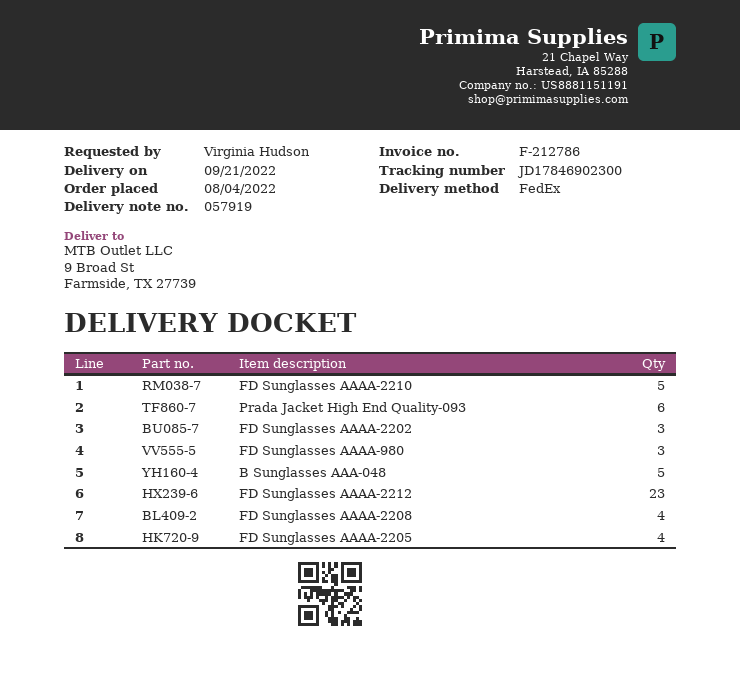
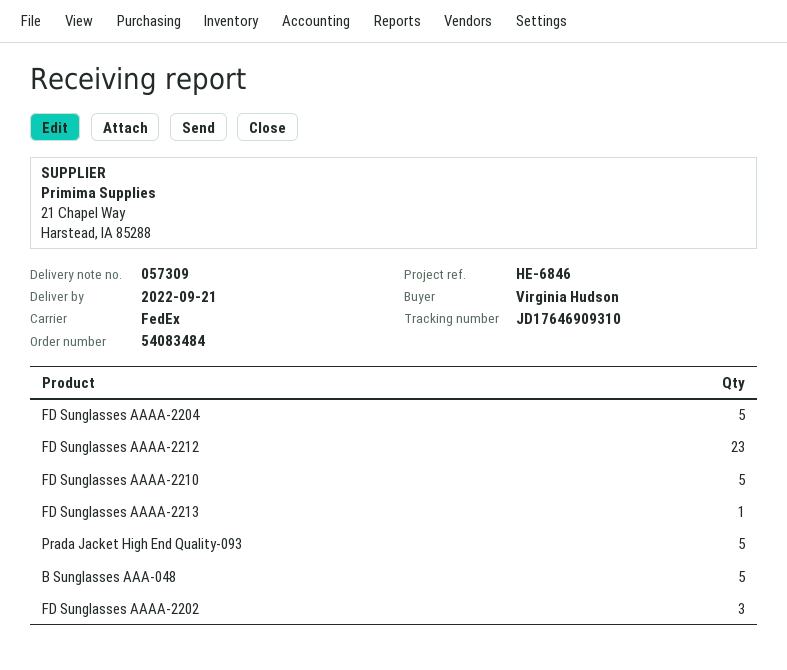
delivery note number: 057919 -> 057309
tracking number: JD17846902300 -> JD17646909310
Prada Jacket High End Quality-093: 6 -> 5
FD Sunglasses AAAA-980: 3 -> none
FD Sunglasses AAAA-2208: 4 -> none
FD Sunglasses AAAA-2205: 4 -> none
FD Sunglasses AAAA-2204: none -> 5
FD Sunglasses AAAA-2213: none -> 1

